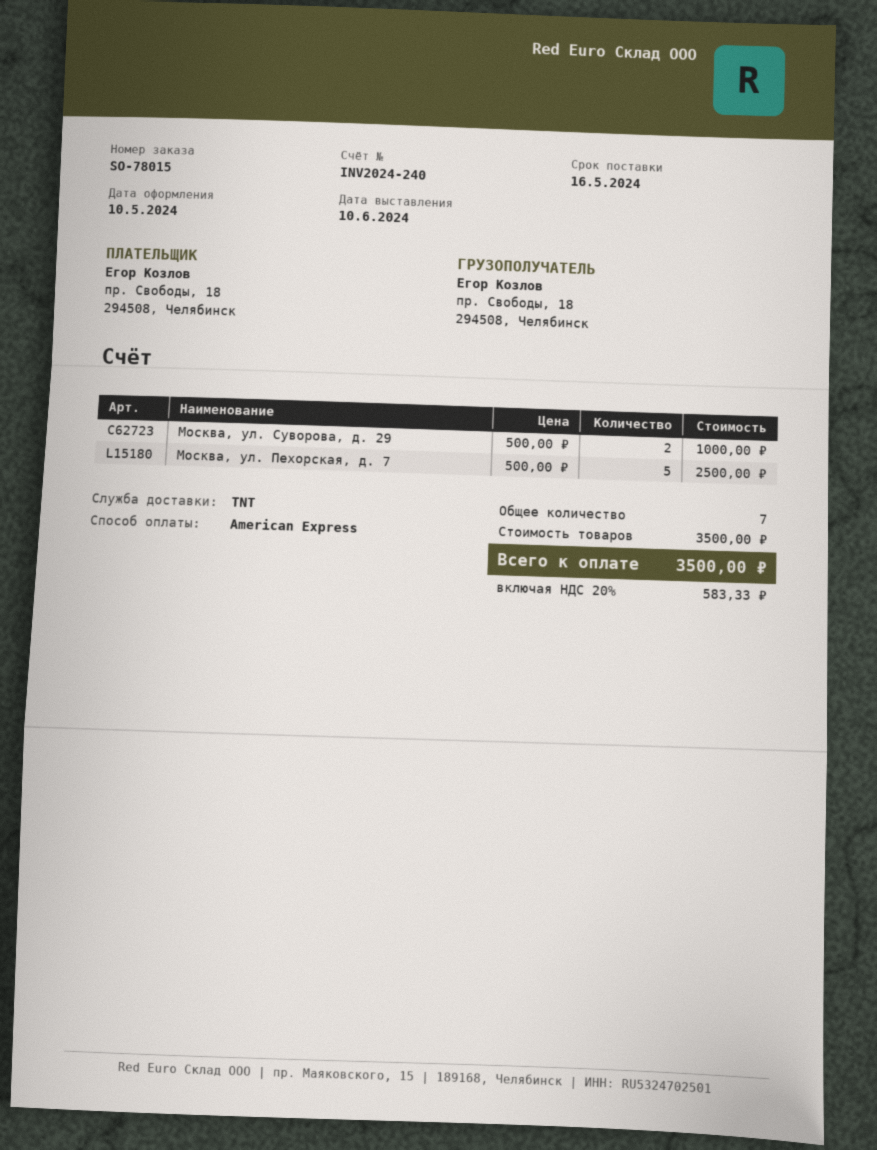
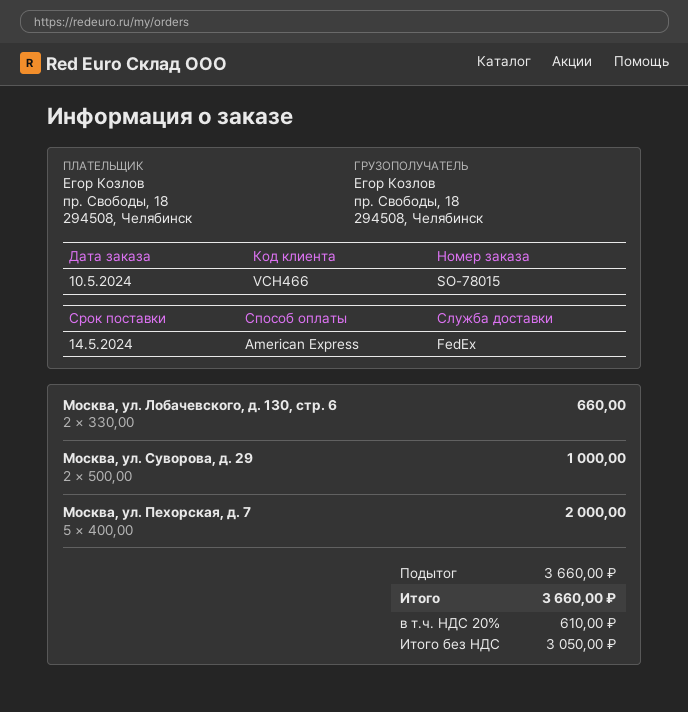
delivery date: 2024-05-16 -> 2024-05-14
shipping method: TNT -> FedEx
Москва, ул. Пехорская, д. 7: 5 x 500.00 = 2500.00 -> 5 x 400.00 = 2000.00
Москва, ул. Лобачевского, д. 130, стр. 6: none -> 2 x 330.00 = 660.00
subtotal: 3500.00 -> 3660.00
tax: 20% = 583.33 -> 20% = 610.00
total: 3500.00 -> 3660.00

